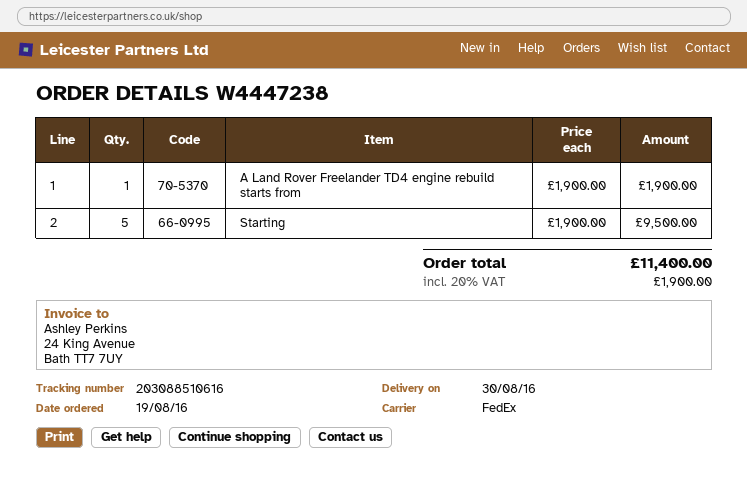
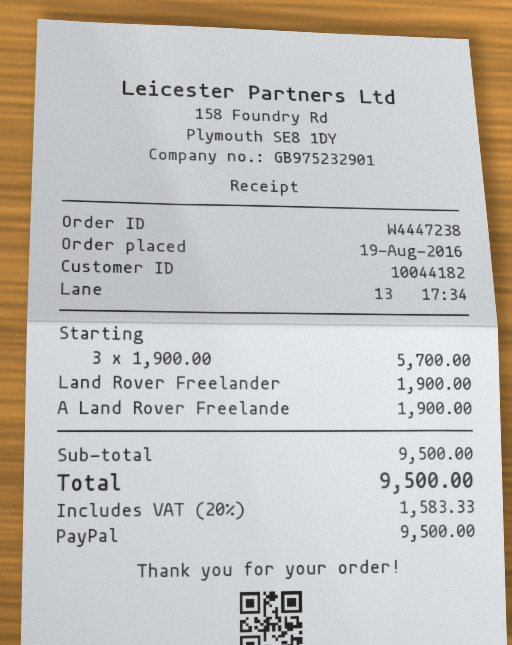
Starting: 5 x 1900.00 = 9500.00 -> 3 x 1900.00 = 5700.00
Land Rover Freelander: none -> 1 x 1900.00 = 1900.00
tax: 20% = 1900.00 -> 20% = 1583.33
total: 11400.00 -> 9500.00

